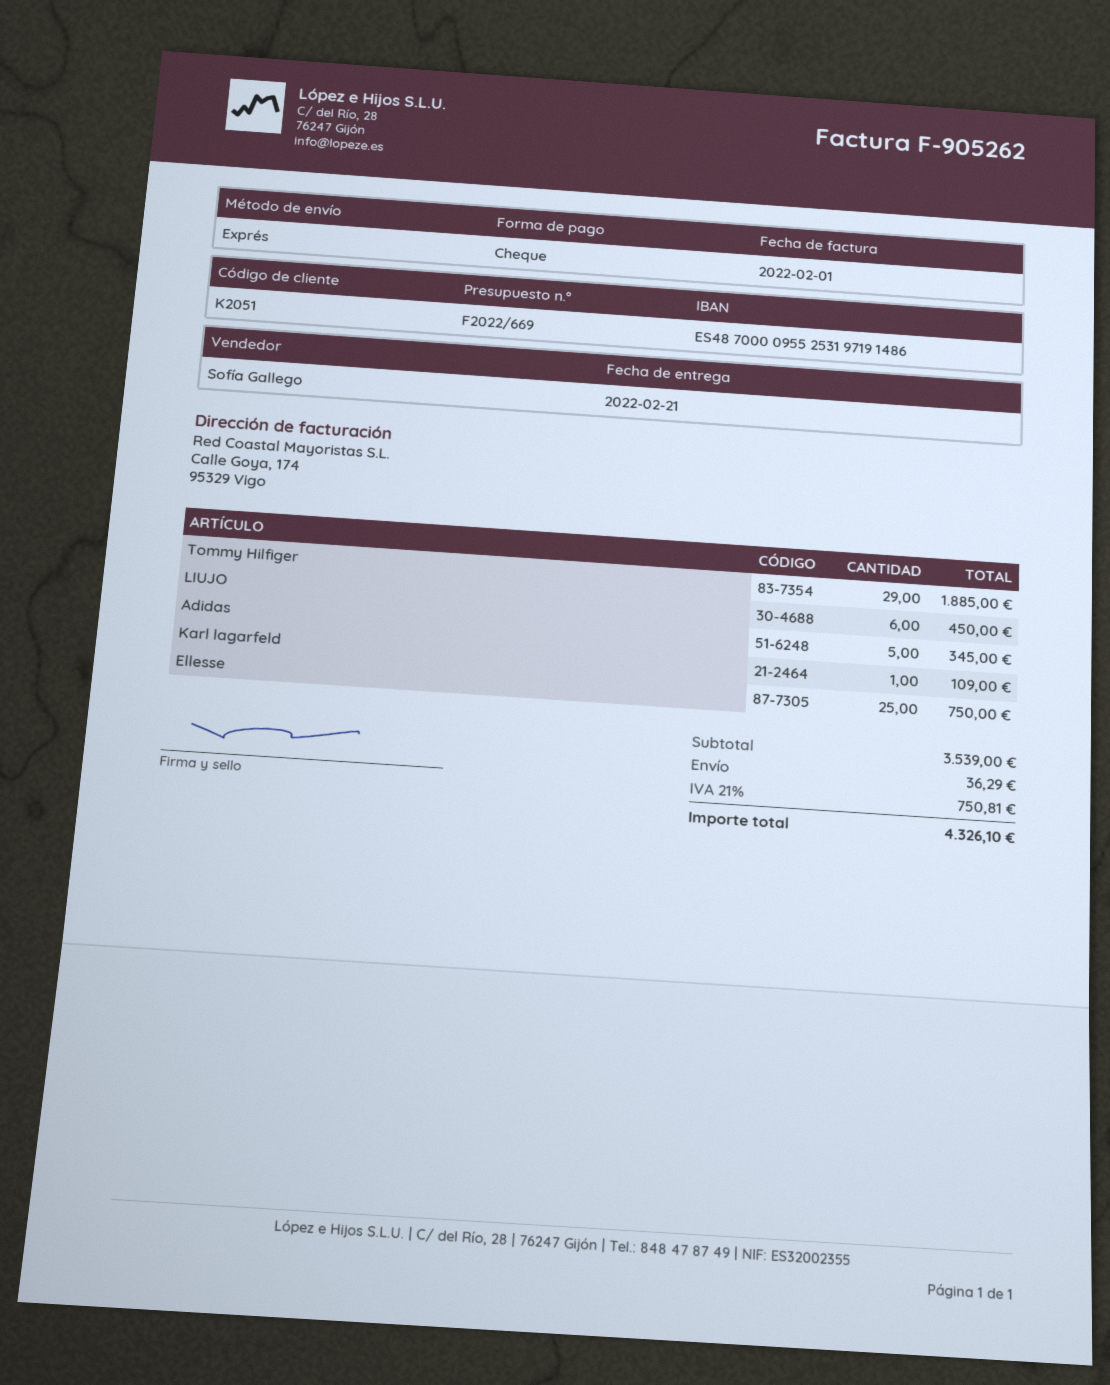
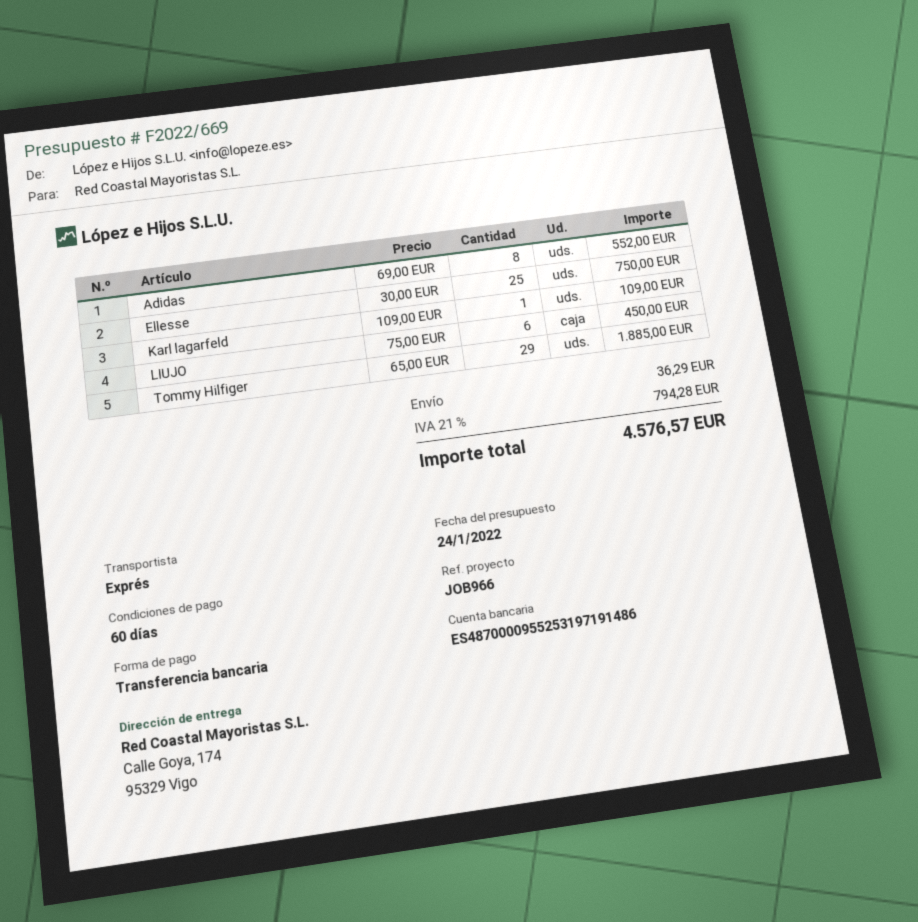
payment method: cheque -> bank transfer
Adidas: 5 for 345.00 -> 8 for 552.00
tax: 21% = 750.81 -> 21% = 794.28
total: 4326.10 -> 4576.57

